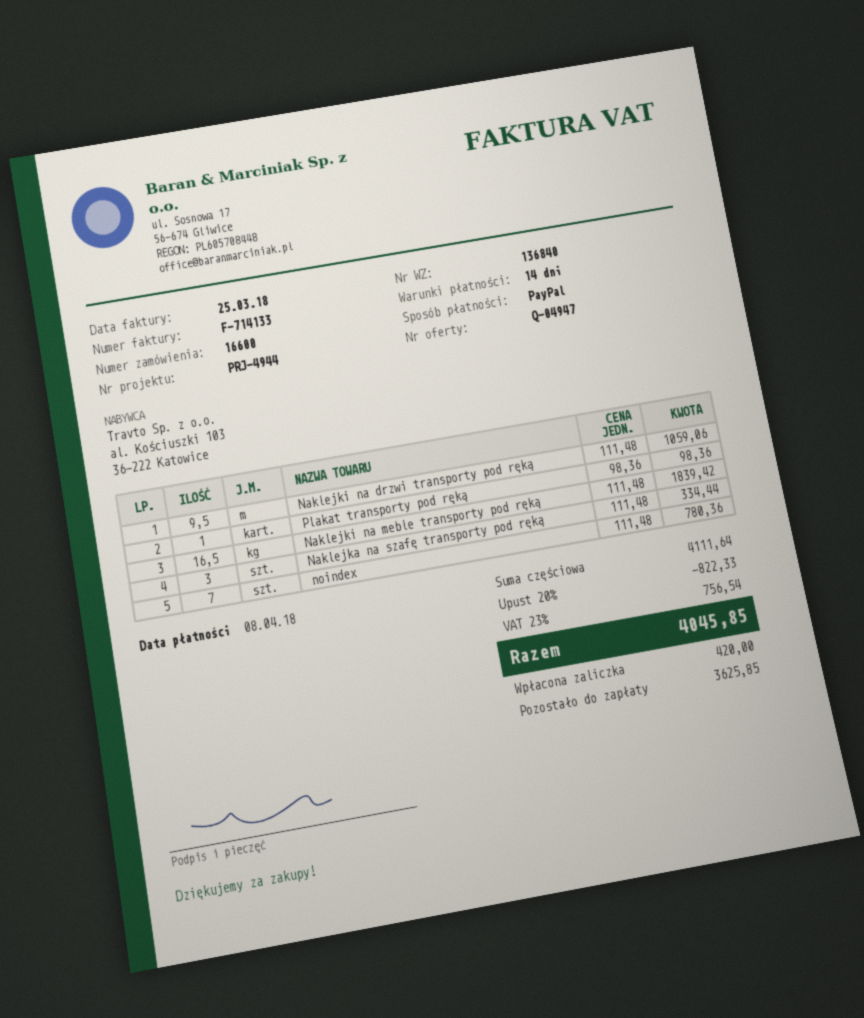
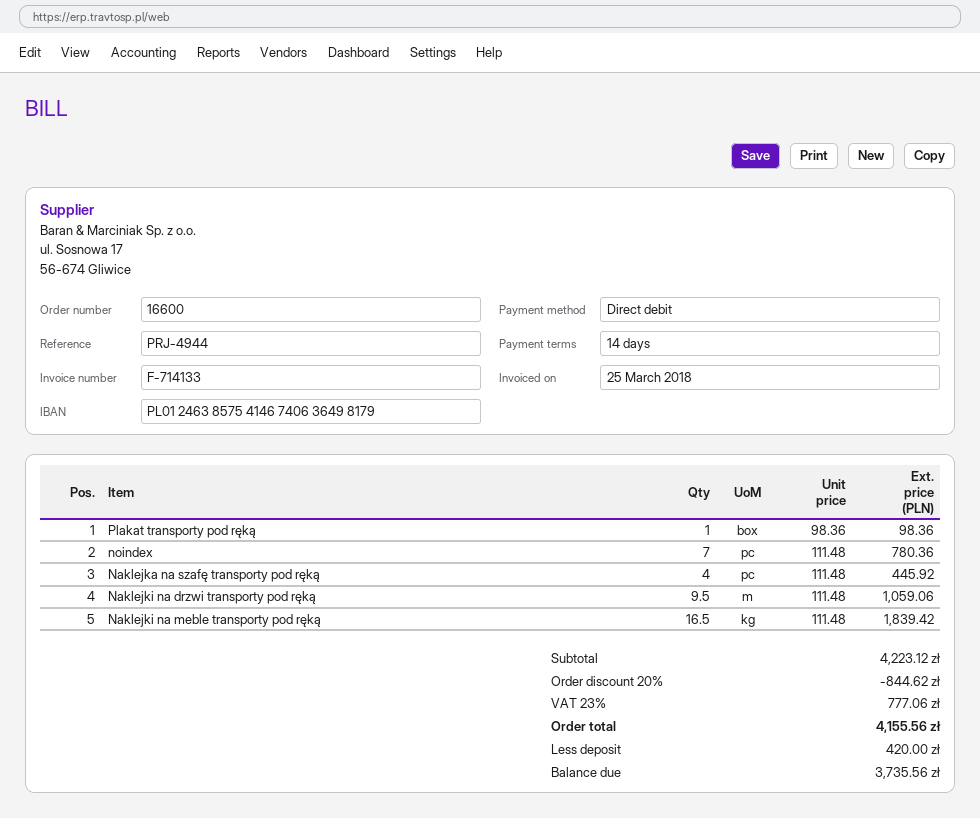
payment method: PayPal -> direct debit
Naklejka na szafę transporty pod ręką: 3 x 111.48 = 334.44 -> 4 x 111.48 = 445.92
subtotal: 4111.64 -> 4223.12
discount: 20% = 822.33 -> 20% = 844.62
tax: 23% = 756.54 -> 23% = 777.06
total: 4045.85 -> 4155.56
balance: 3625.85 -> 3735.56

